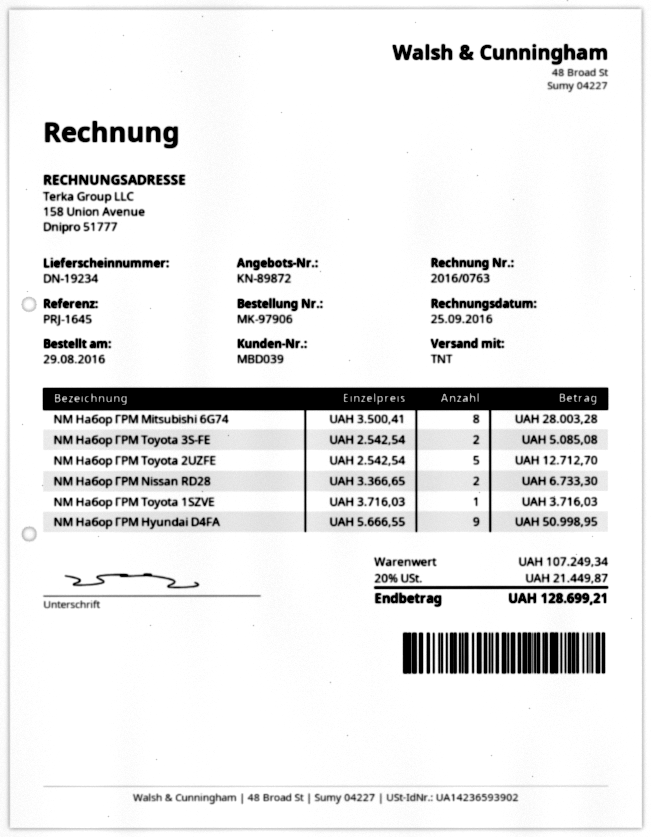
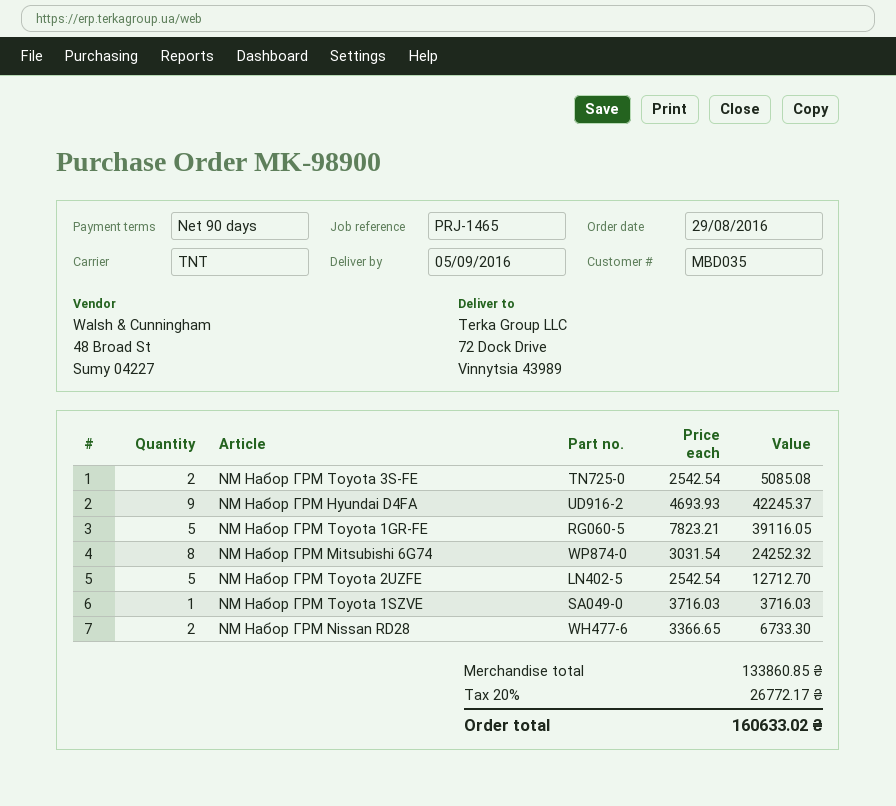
order number: MK-97906 -> MK-98900
customer number: MBD039 -> MBD035
reference: PRJ-1645 -> PRJ-1465
NM Набор ГРМ Mitsubishi 6G74: 8 x 3500.41 = 28003.28 -> 8 x 3031.54 = 24252.32
NM Набор ГРМ Hyundai D4FA: 9 x 5666.55 = 50998.95 -> 9 x 4693.93 = 42245.37
NM Набор ГРМ Toyota 1GR-FE: none -> 5 x 7823.21 = 39116.05
subtotal: 107249.34 -> 133860.85
tax: 20% = 21449.87 -> 20% = 26772.17
total: 128699.21 -> 160633.02

